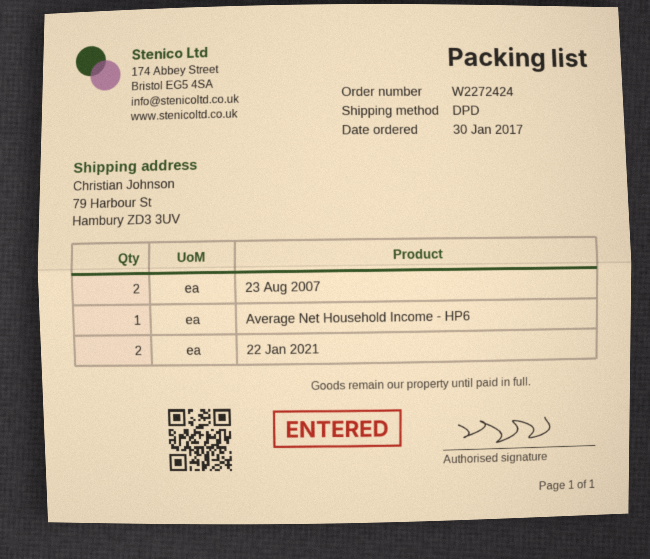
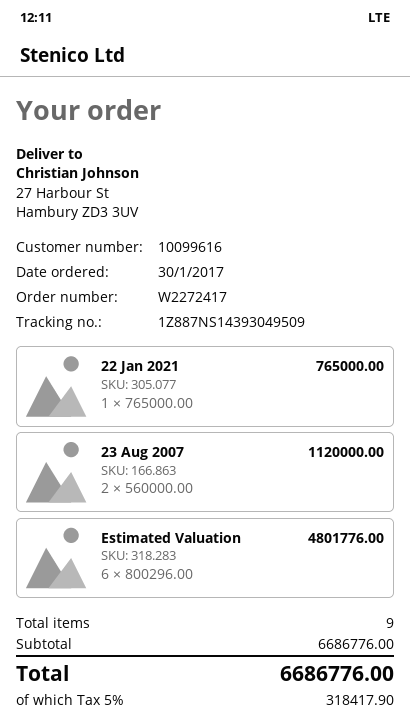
order number: W2272424 -> W2272417
ship to: 79 Harbour St, Hambury ZD3 3UV -> 27 Harbour St, Hambury ZD3 3UV
Average Net Household Income - HP6: 1 -> none
22 Jan 2021: 2 -> 1
Estimated Valuation: none -> 6

